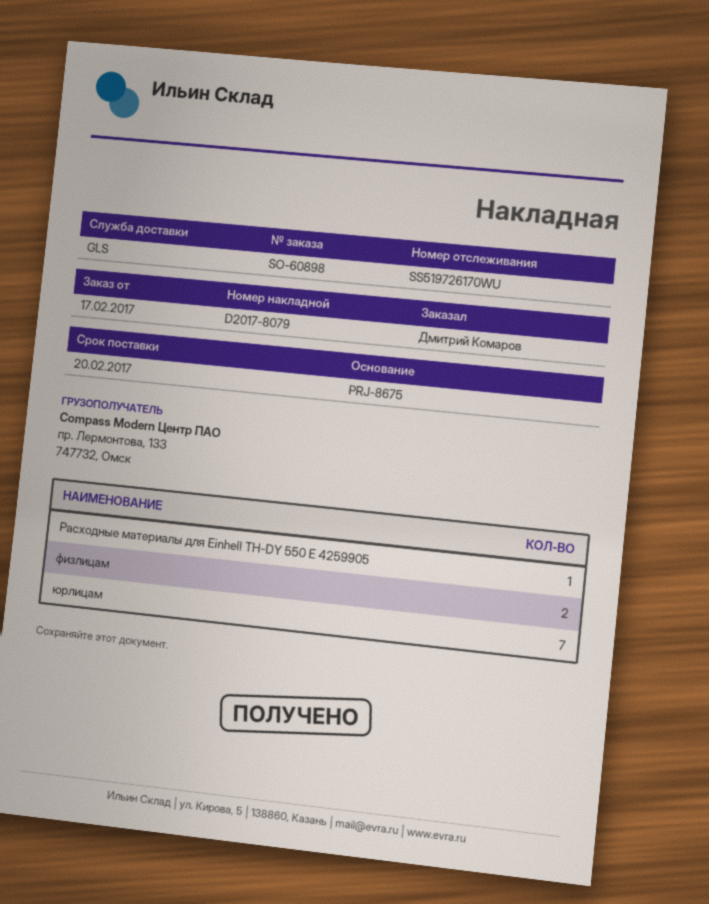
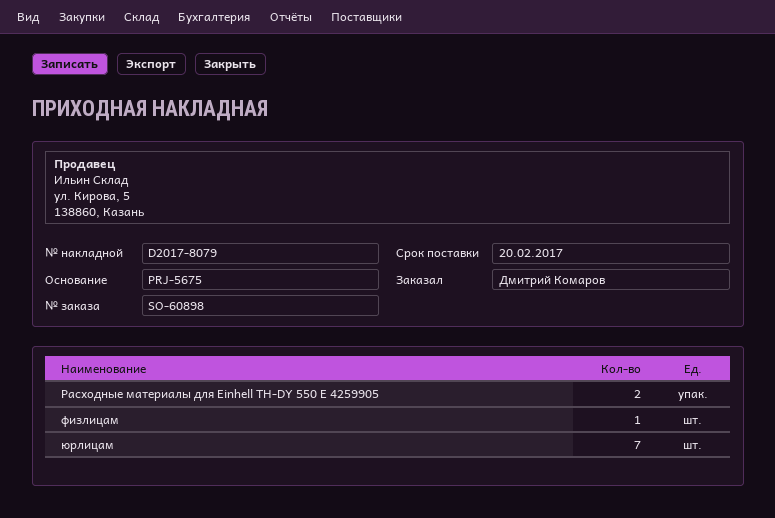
reference: PRJ-8675 -> PRJ-5675
Расходные материалы для Einhell TH-DY 550 E 4259905: 1 -> 2
физлицам: 2 -> 1

